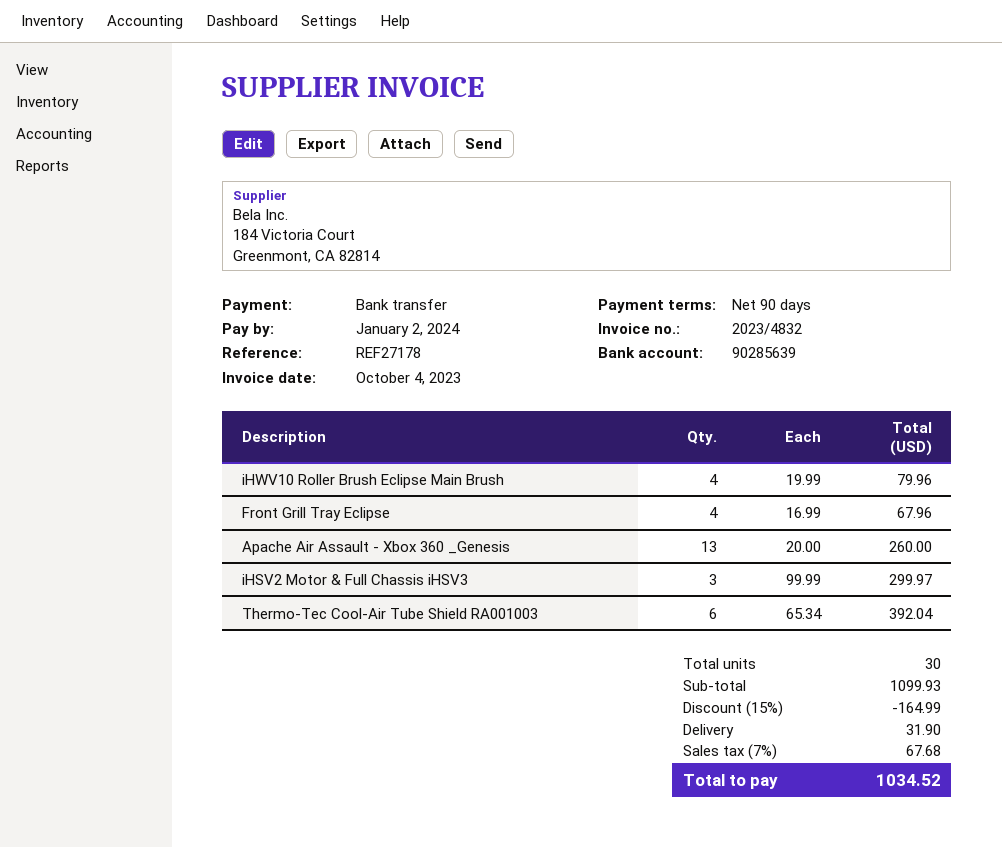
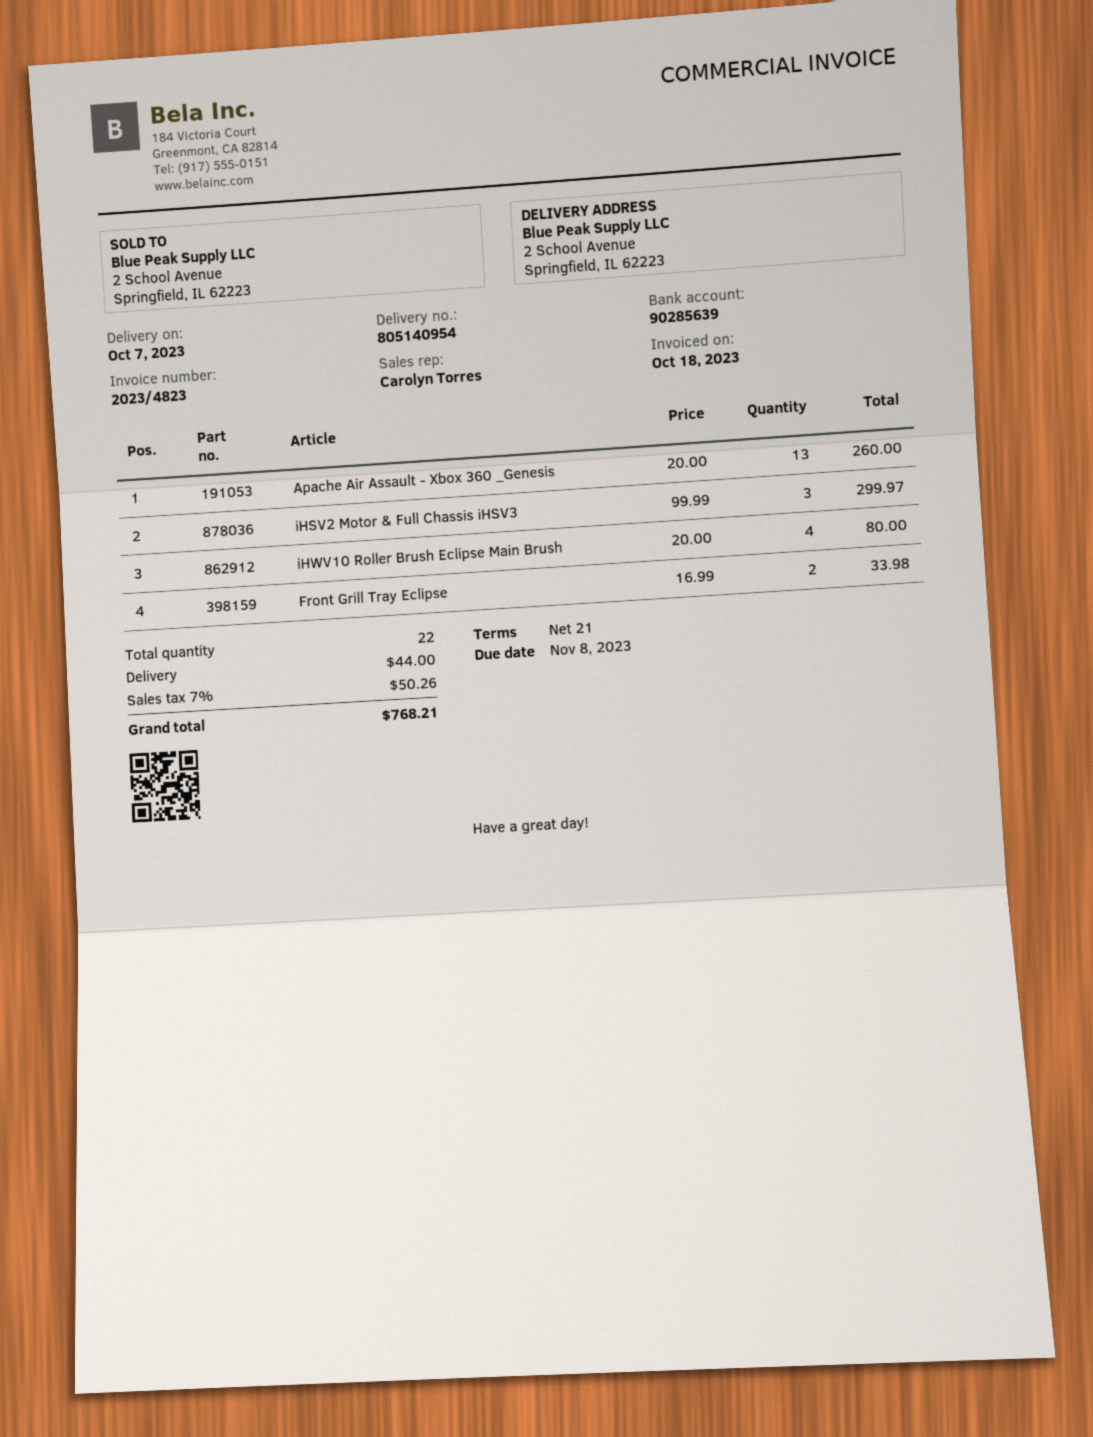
invoice number: 2023/4832 -> 2023/4823
invoice date: 2023-10-04 -> 2023-10-18
payment terms: 90 days -> 21 days
due date: 2024-01-02 -> 2023-11-08
iHWV10 Roller Brush Eclipse Main Brush: 4 x 19.99 = 79.96 -> 4 x 20.00 = 80.00
Front Grill Tray Eclipse: 4 x 16.99 = 67.96 -> 2 x 16.99 = 33.98
Thermo-Tec Cool-Air Tube Shield RA001003: 6 x 65.34 = 392.04 -> none
total quantity: 30 -> 22
discount: 15% = 164.99 -> none
shipping: 31.90 -> 44.00
tax: 7% = 67.68 -> 7% = 50.26
total: 1034.52 -> 768.21

